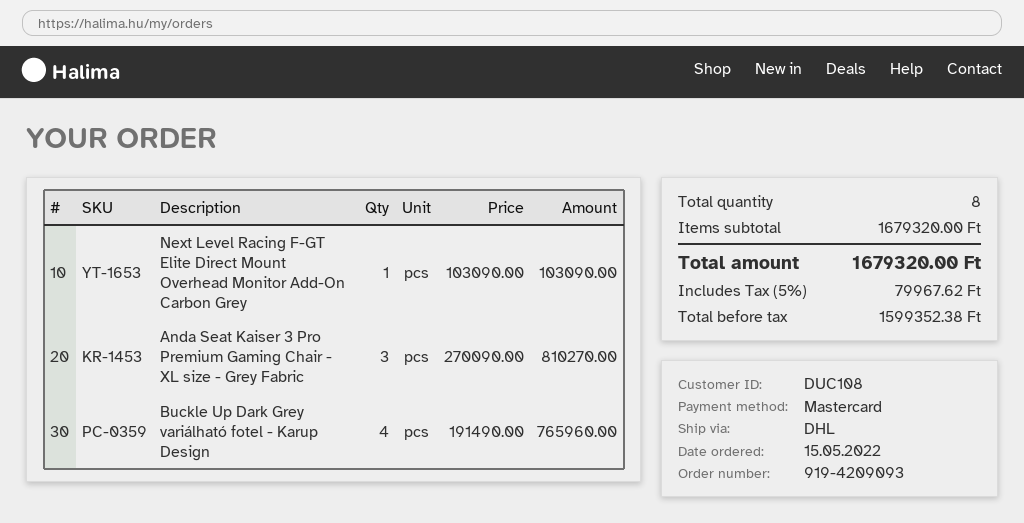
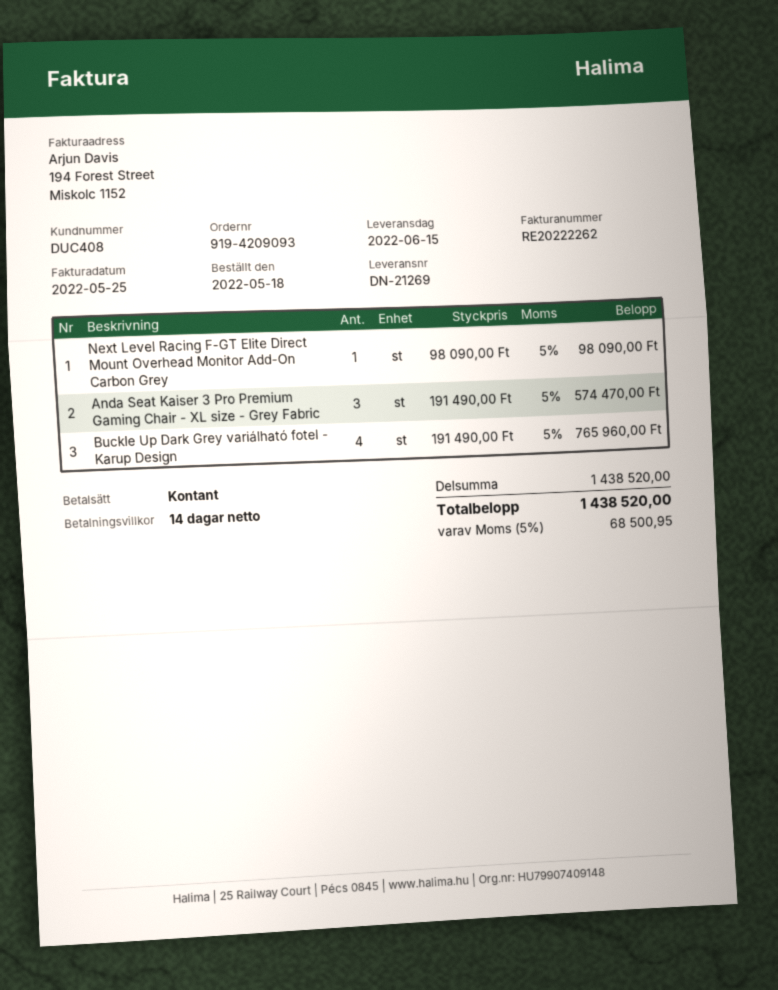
order date: 2022-05-15 -> 2022-05-18
customer number: DUC108 -> DUC408
payment method: Mastercard -> cash
Next Level Racing F-GT Elite Direct Mount Overhead Monitor Add-On Carbon Grey: 1 x 103090.00 = 103090.00 -> 1 x 98090.00 = 98090.00
Anda Seat Kaiser 3 Pro Premium Gaming Chair - XL size - Grey Fabric: 3 x 270090.00 = 810270.00 -> 3 x 191490.00 = 574470.00
subtotal: 1679320.00 -> 1438520.00
tax: 5% = 79967.62 -> 5% = 68500.95
total: 1679320.00 -> 1438520.00

